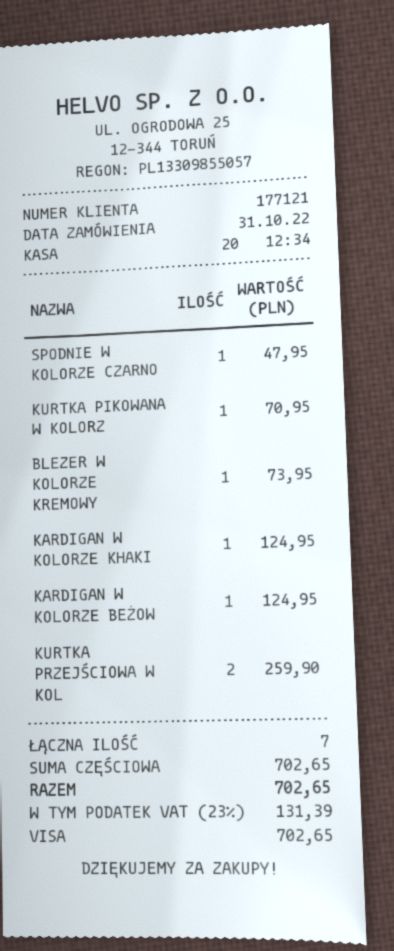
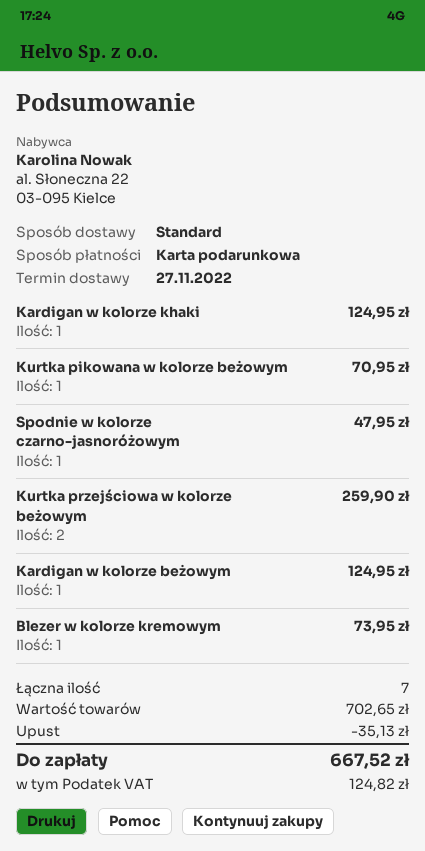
payment method: Visa -> gift card
discount: none -> 35.13
tax: 131.39 -> 124.82
total: 702.65 -> 667.52

